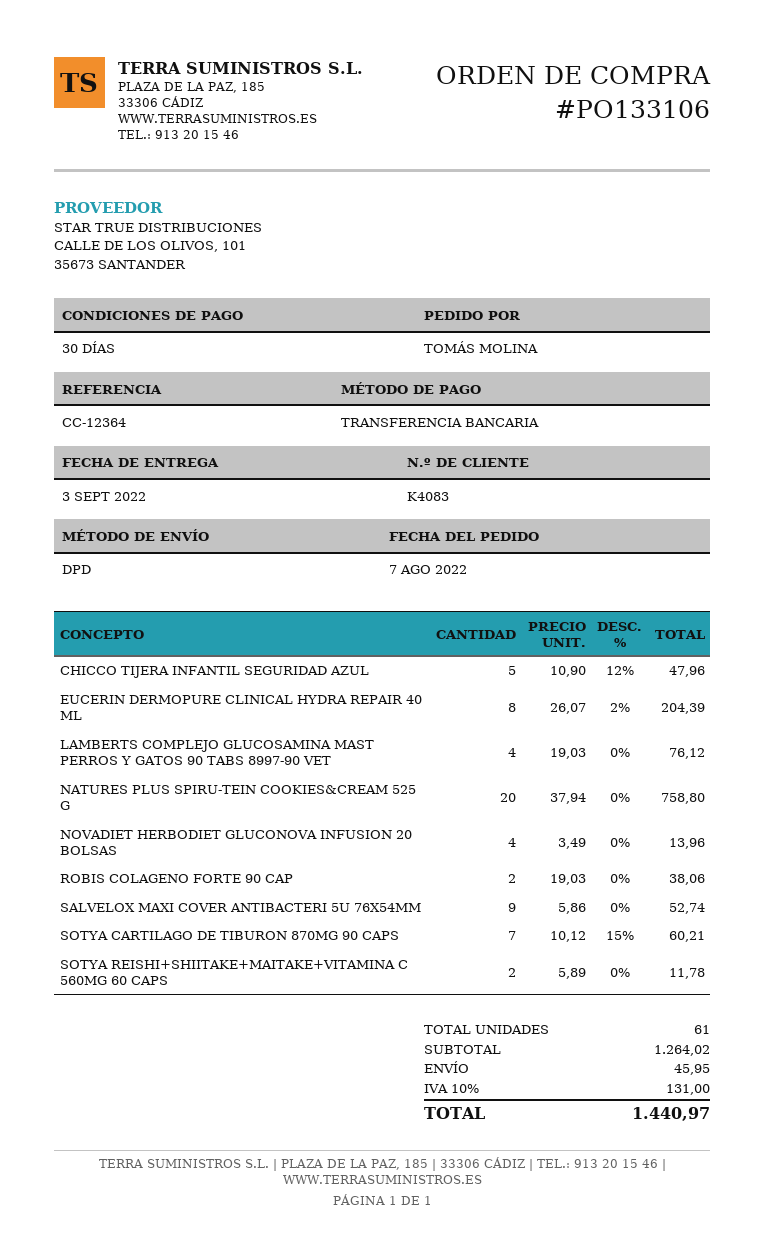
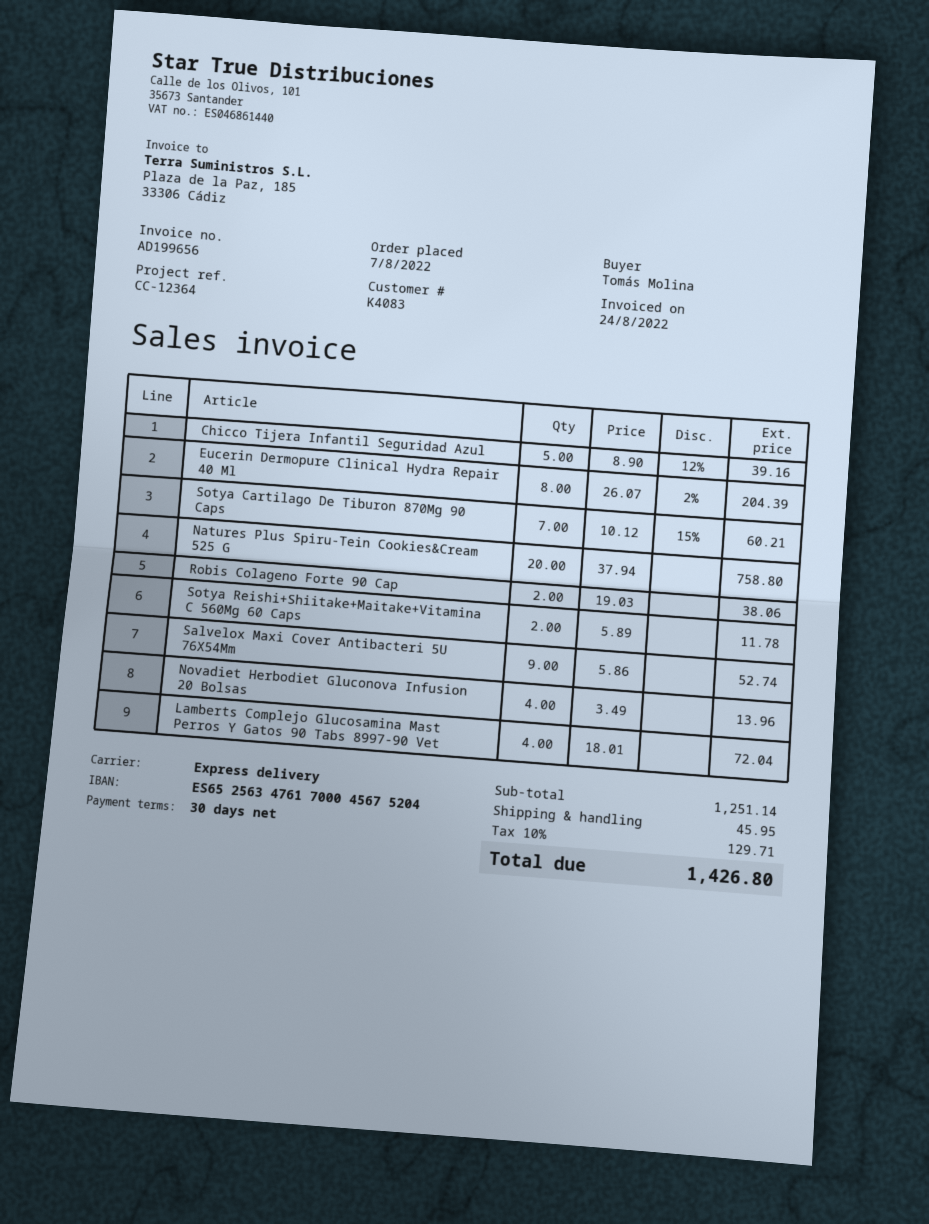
shipping method: DPD -> express
CHICCO TIJERA INFANTIL SEGURIDAD AZUL: 5 x 10.90 - 12% = 47.96 -> 5 x 8.90 - 12% = 39.16
LAMBERTS COMPLEJO GLUCOSAMINA MAST PERROS Y GATOS 90 TABS 8997-90 VET: 4 x 19.03 = 76.12 -> 4 x 18.01 = 72.04
subtotal: 1264.02 -> 1251.14
tax: 10% = 131.00 -> 10% = 129.71
total: 1440.97 -> 1426.80

